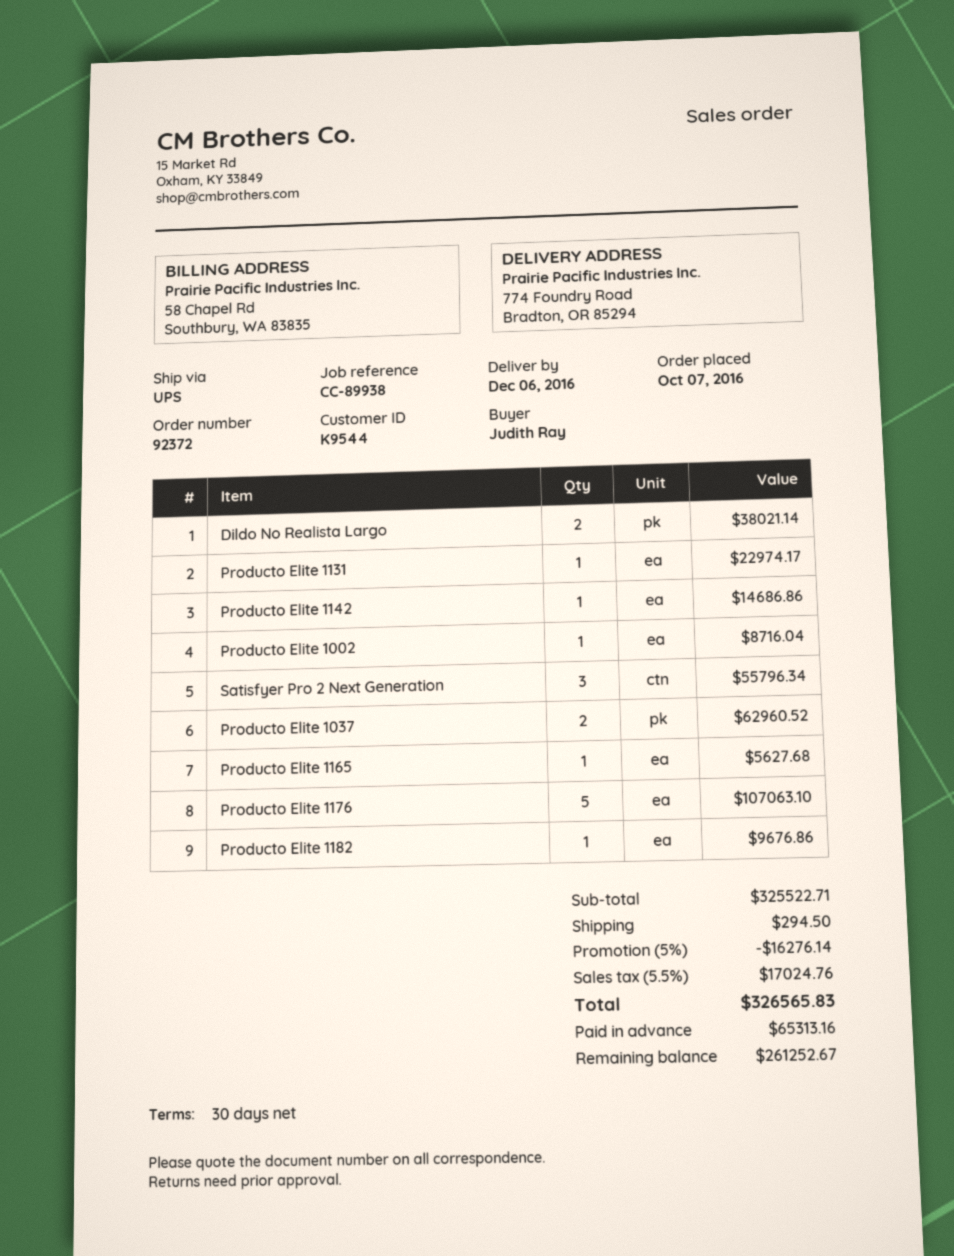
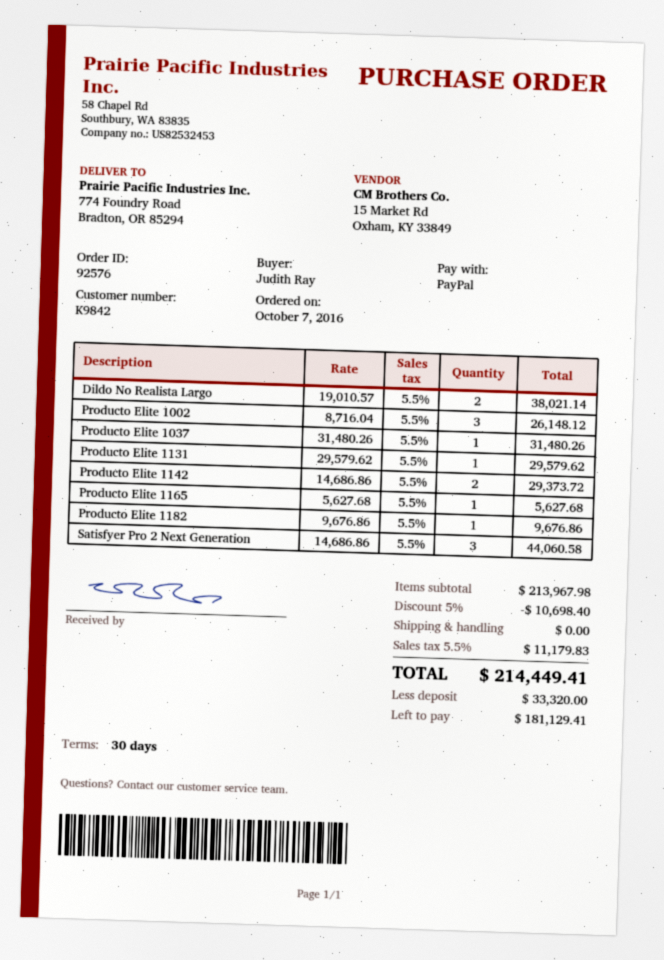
order number: 92372 -> 92576
customer number: K9544 -> K9842
Producto Elite 1131: 1 for 22974.17 -> 1 for 29579.62
Producto Elite 1142: 1 for 14686.86 -> 2 for 29373.72
Producto Elite 1002: 1 for 8716.04 -> 3 for 26148.12
Satisfyer Pro 2 Next Generation: 3 for 55796.34 -> 3 for 44060.58
Producto Elite 1037: 2 for 62960.52 -> 1 for 31480.26
Producto Elite 1176: 5 for 107063.10 -> none
subtotal: 325522.71 -> 213967.98
discount: 5% = 16276.14 -> 5% = 10698.40
shipping: 294.50 -> 0.00
tax: 5.5% = 17024.76 -> 5.5% = 11179.83
total: 326565.83 -> 214449.41
deposit: 65313.16 -> 33320.00
balance: 261252.67 -> 181129.41

